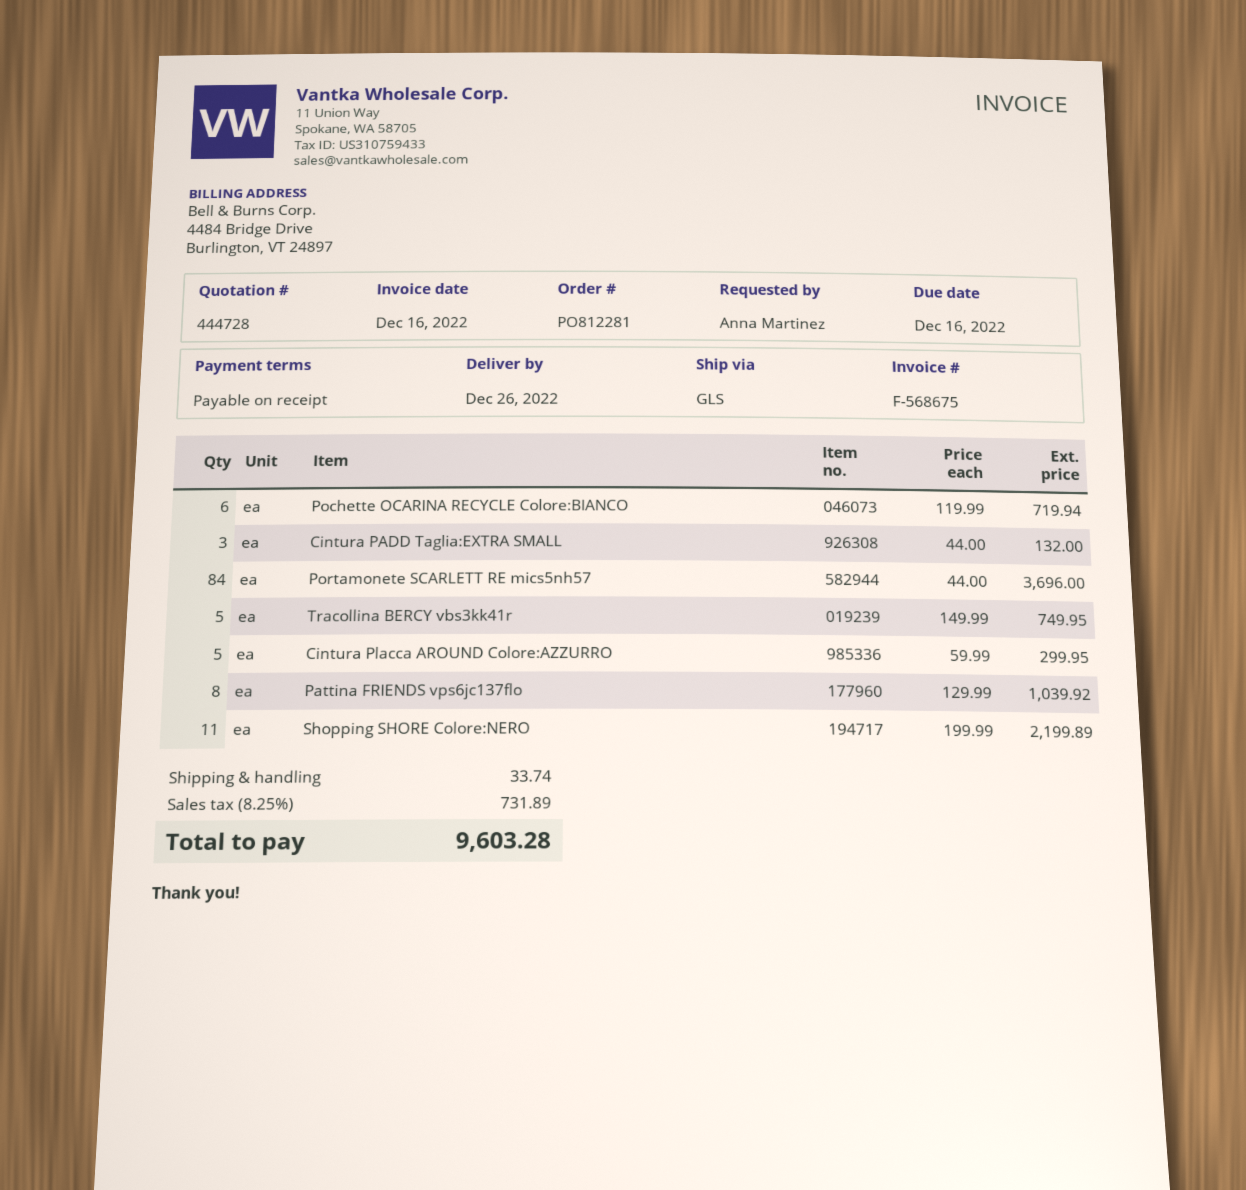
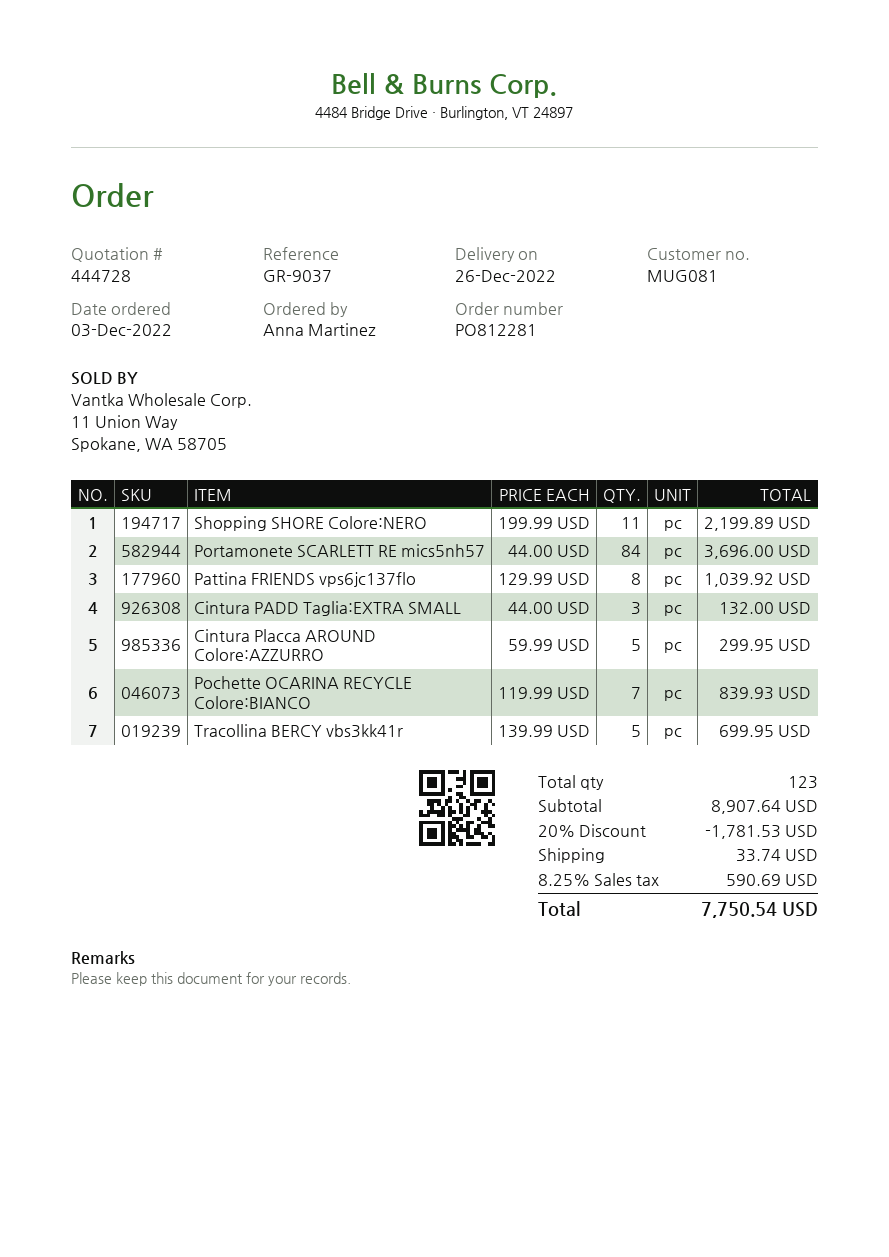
Pochette OCARINA RECYCLE Colore:BIANCO: 6 x 119.99 = 719.94 -> 7 x 119.99 = 839.93
Tracollina BERCY vbs3kk41r: 5 x 149.99 = 749.95 -> 5 x 139.99 = 699.95
discount: none -> 20% = 1781.53
tax: 8.25% = 731.89 -> 8.25% = 590.69
total: 9603.28 -> 7750.54

